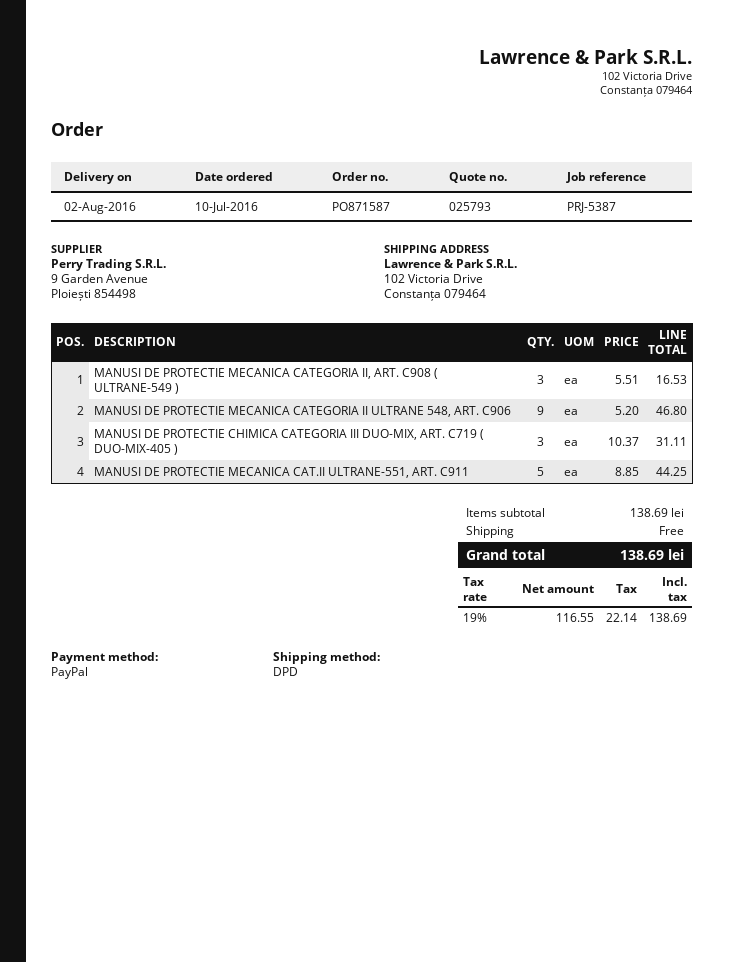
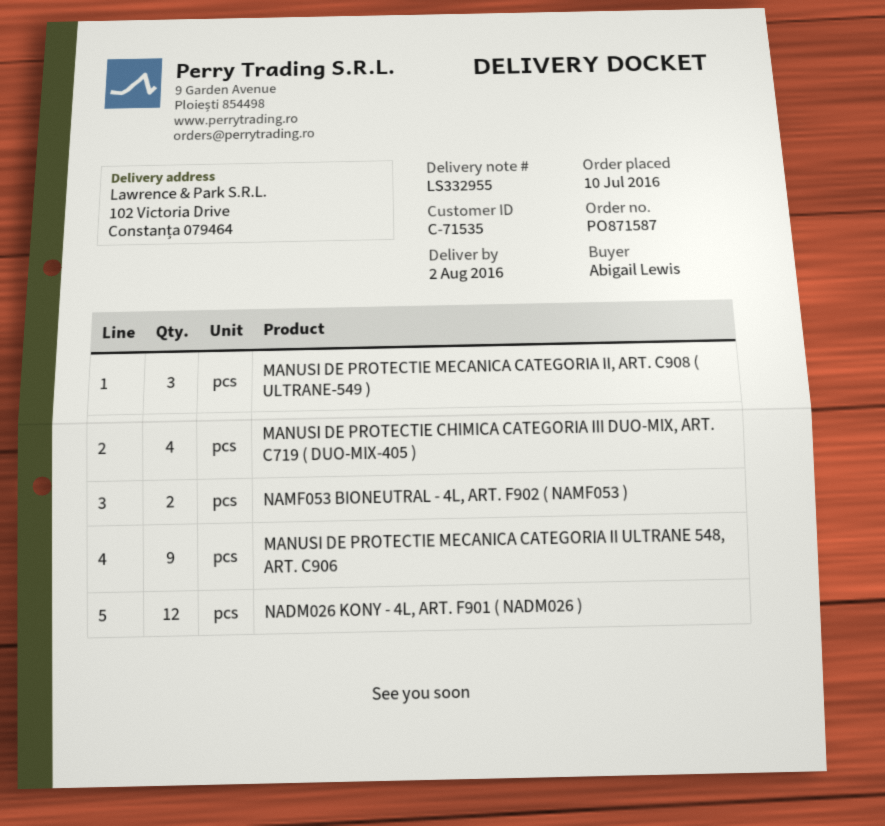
MANUSI DE PROTECTIE CHIMICA CATEGORIA III DUO-MIX, ART. C719 ( DUO-MIX-405 ): 3 -> 4
MANUSI DE PROTECTIE MECANICA CAT.II ULTRANE-551, ART. C911: 5 -> none
NAMF053 BIONEUTRAL - 4L, ART. F902 ( NAMF053 ): none -> 2
NADM026 KONY - 4L, ART. F901 ( NADM026 ): none -> 12

